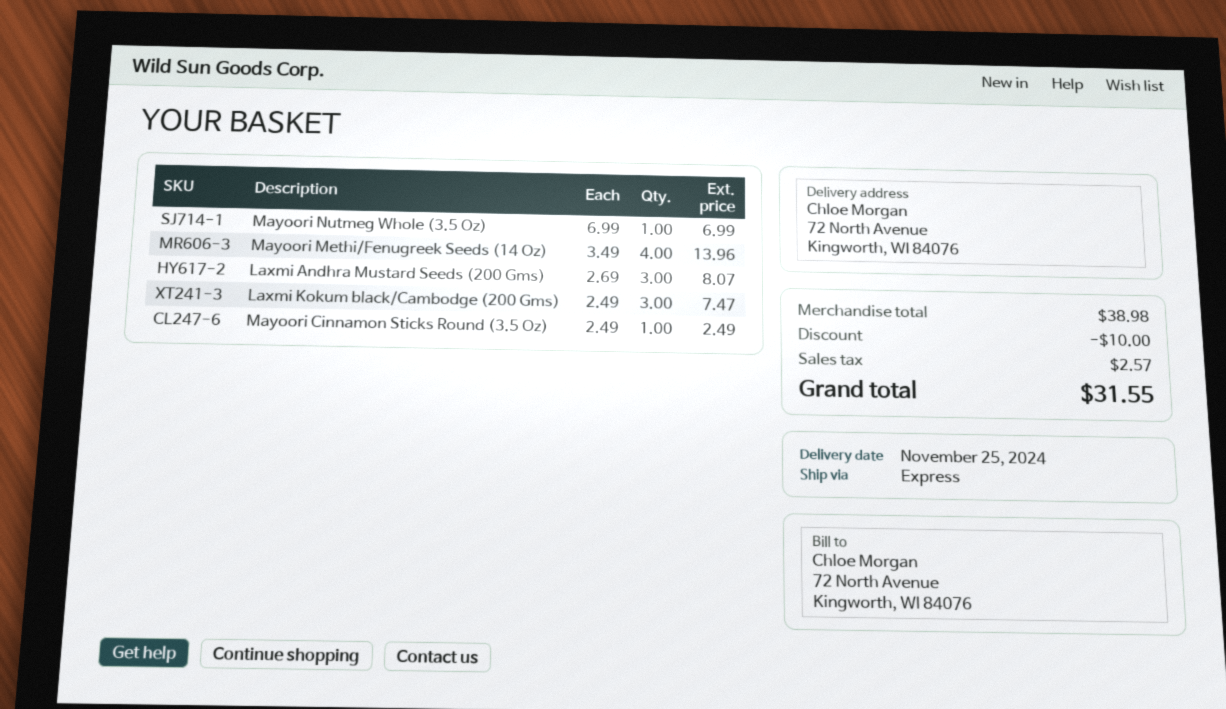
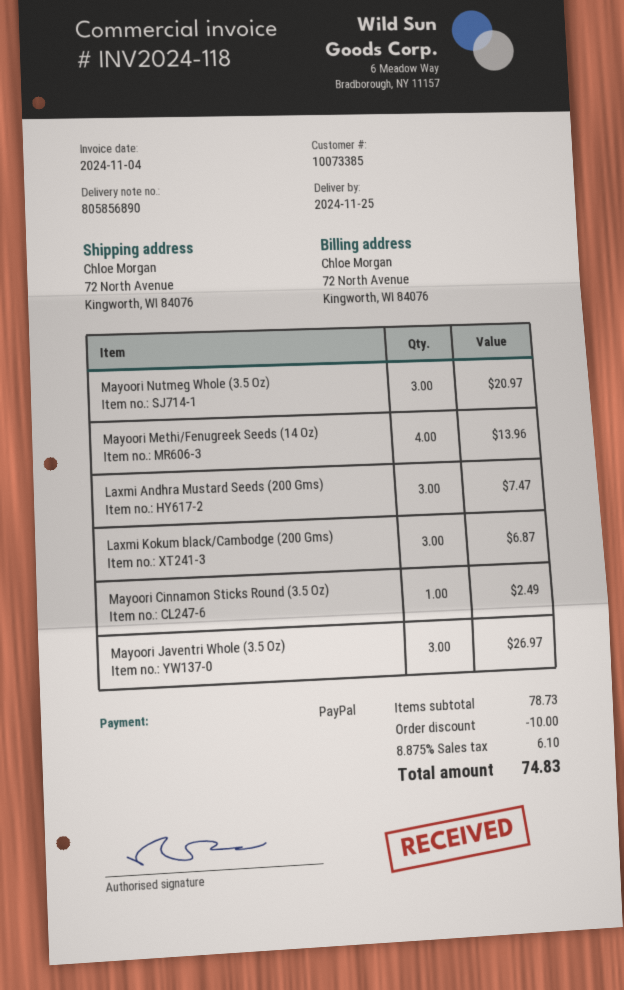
Mayoori Nutmeg Whole (3.5 Oz): 1 for 6.99 -> 3 for 20.97
Laxmi Andhra Mustard Seeds (200 Gms): 3 for 8.07 -> 3 for 7.47
Laxmi Kokum black/Cambodge (200 Gms): 3 for 7.47 -> 3 for 6.87
Mayoori Javentri Whole (3.5 Oz): none -> 3 for 26.97
subtotal: 38.98 -> 78.73
tax: 2.57 -> 6.10
total: 31.55 -> 74.83

